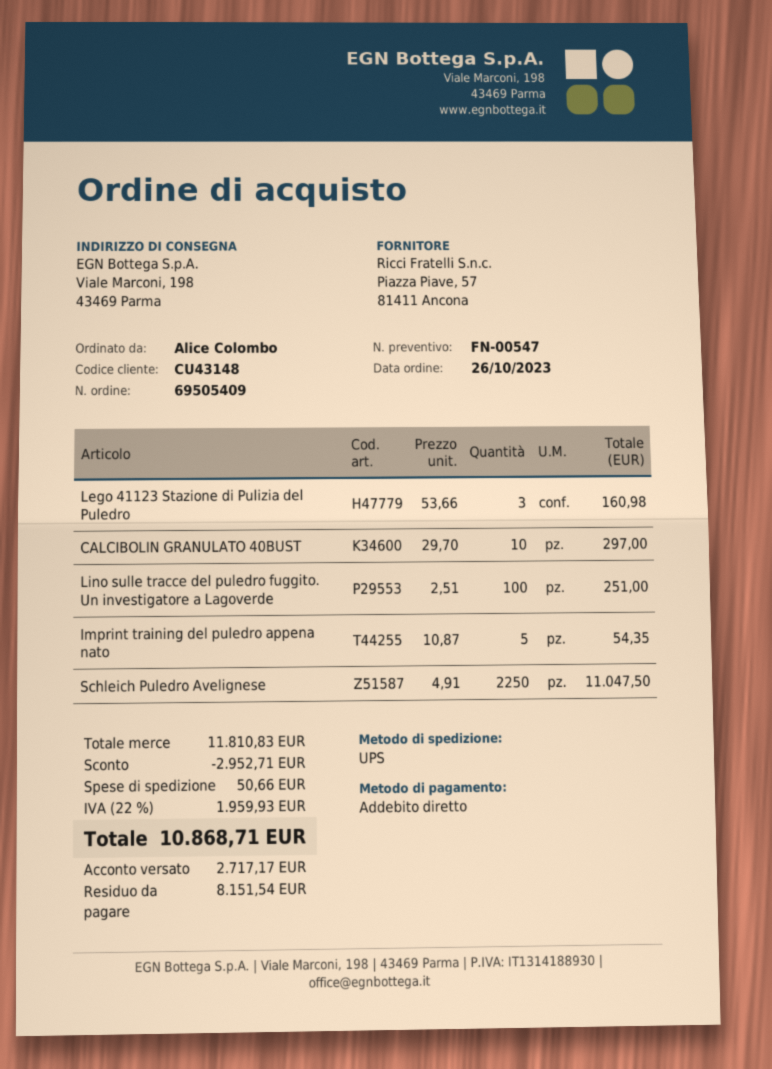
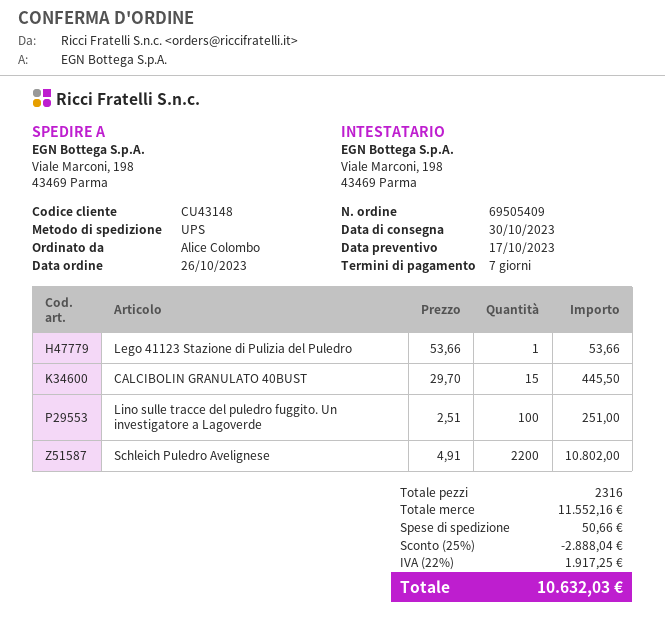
Lego 41123 Stazione di Pulizia del Puledro: 3 x 53.66 = 160.98 -> 1 x 53.66 = 53.66
CALCIBOLIN GRANULATO 40BUST: 10 x 29.70 = 297.00 -> 15 x 29.70 = 445.50
Imprint training del puledro appena nato: 5 x 10.87 = 54.35 -> none
Schleich Puledro Avelignese: 2250 x 4.91 = 11047.50 -> 2200 x 4.91 = 10802.00
subtotal: 11810.83 -> 11552.16
discount: 2952.71 -> 2888.04
tax: 22% = 1959.93 -> 22% = 1917.25
total: 10868.71 -> 10632.03

